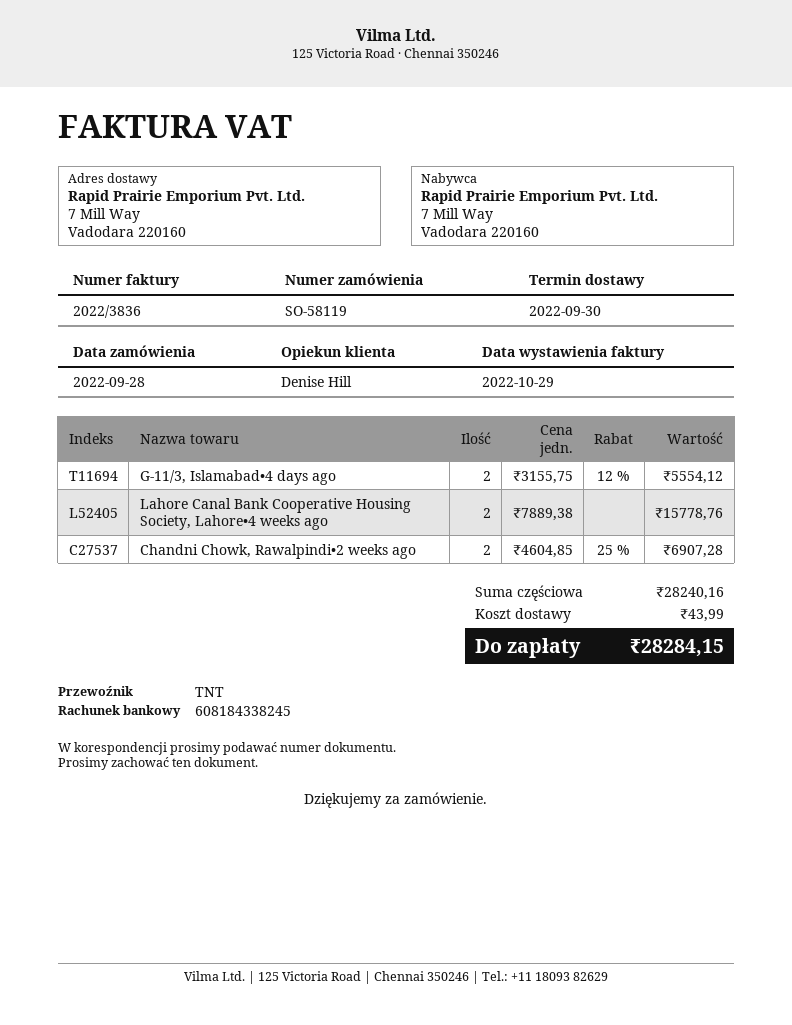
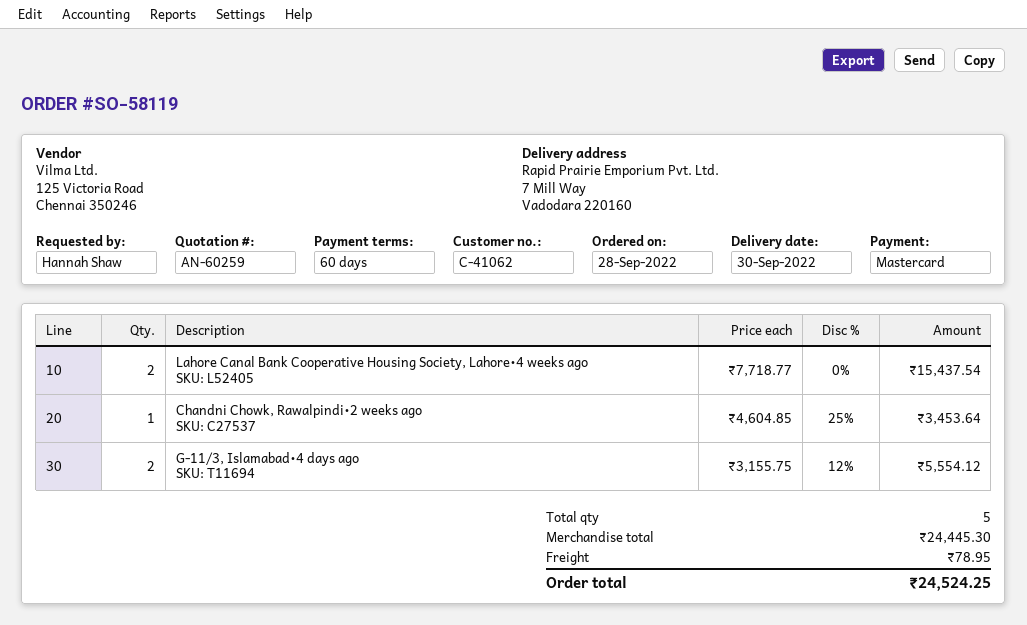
Lahore Canal Bank Cooperative Housing Society, Lahore•4 weeks ago: 2 x 7889.38 = 15778.76 -> 2 x 7718.77 = 15437.54
Chandni Chowk, Rawalpindi•2 weeks ago: 2 x 4604.85 - 25% = 6907.28 -> 1 x 4604.85 - 25% = 3453.64
subtotal: 28240.16 -> 24445.30
shipping: 43.99 -> 78.95
total: 28284.15 -> 24524.25

